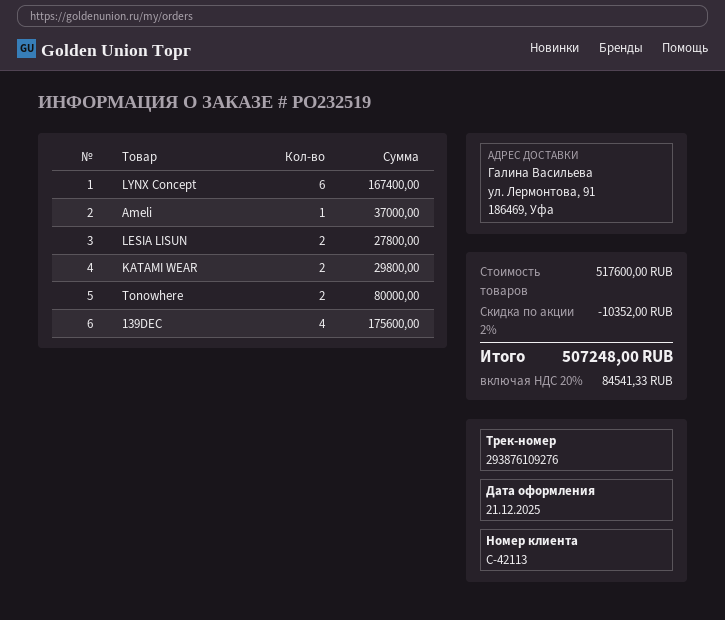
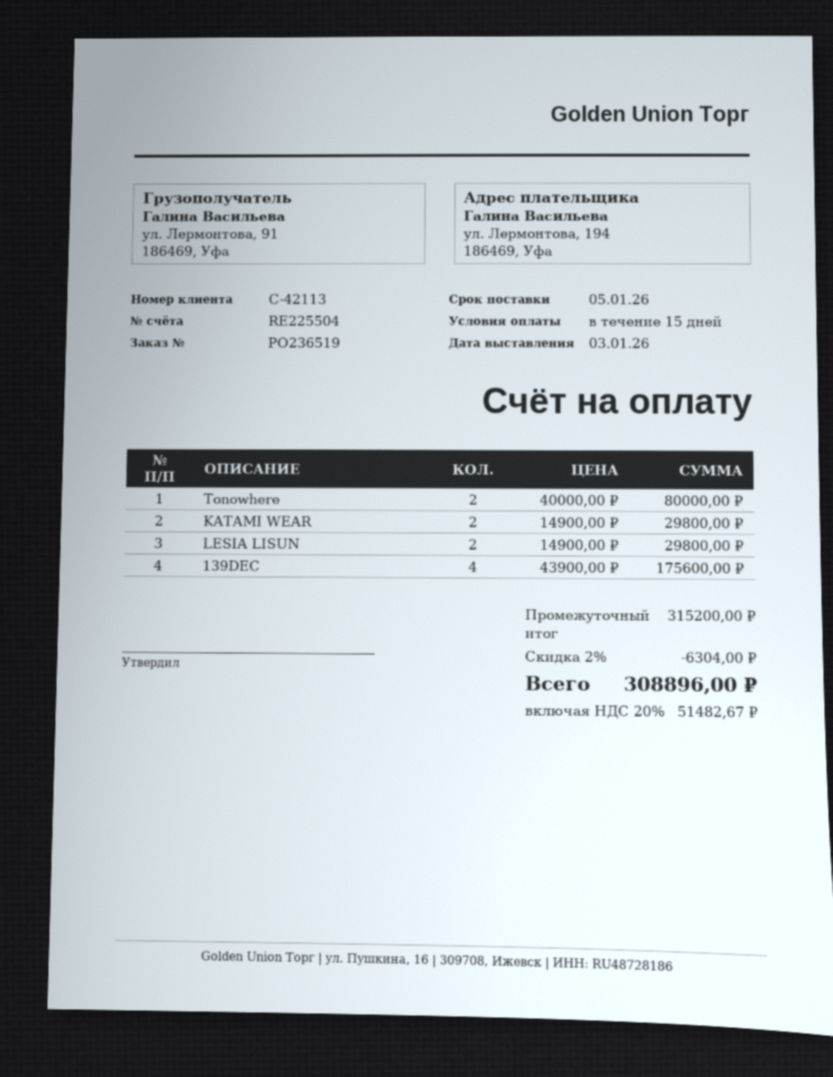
order number: PO232519 -> PO236519
LYNX Concept: 6 for 167400.00 -> none
Ameli: 1 for 37000.00 -> none
LESIA LISUN: 2 for 27800.00 -> 2 for 29800.00
subtotal: 517600.00 -> 315200.00
discount: 2% = 10352.00 -> 2% = 6304.00
tax: 20% = 84541.33 -> 20% = 51482.67
total: 507248.00 -> 308896.00

